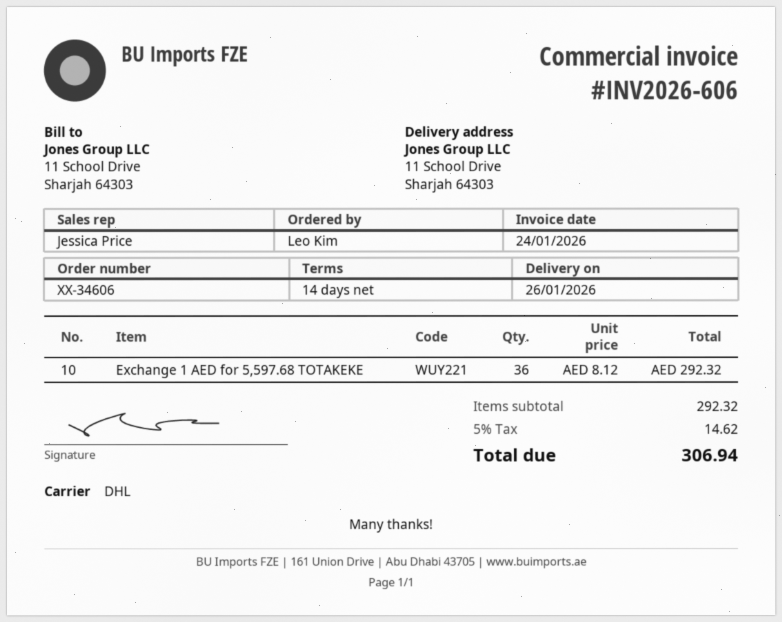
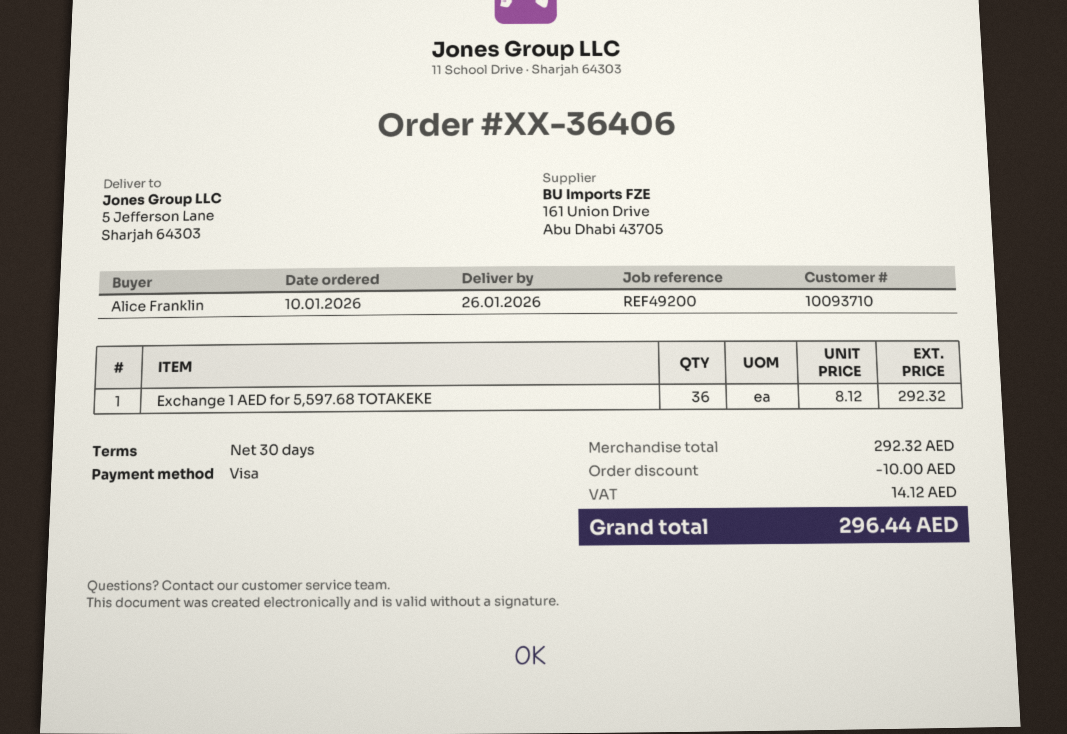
order number: XX-34606 -> XX-36406
payment terms: 14 days -> 30 days
ordered by: Leo Kim -> Alice Franklin
ship to: 11 School Drive, Sharjah 64303 -> 5 Jefferson Lane, Sharjah 64303
discount: none -> 10.00
tax: 14.62 -> 14.12
total: 306.94 -> 296.44

